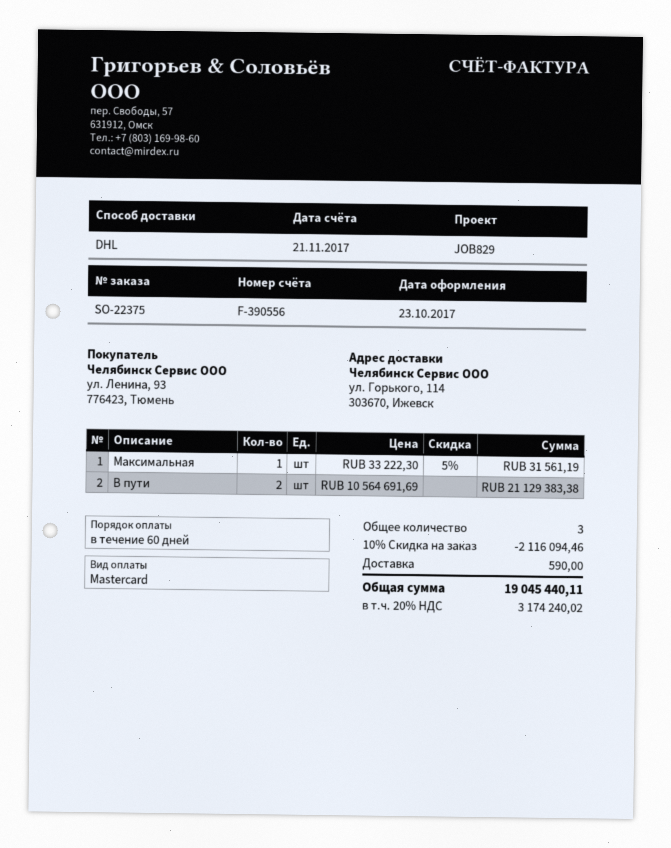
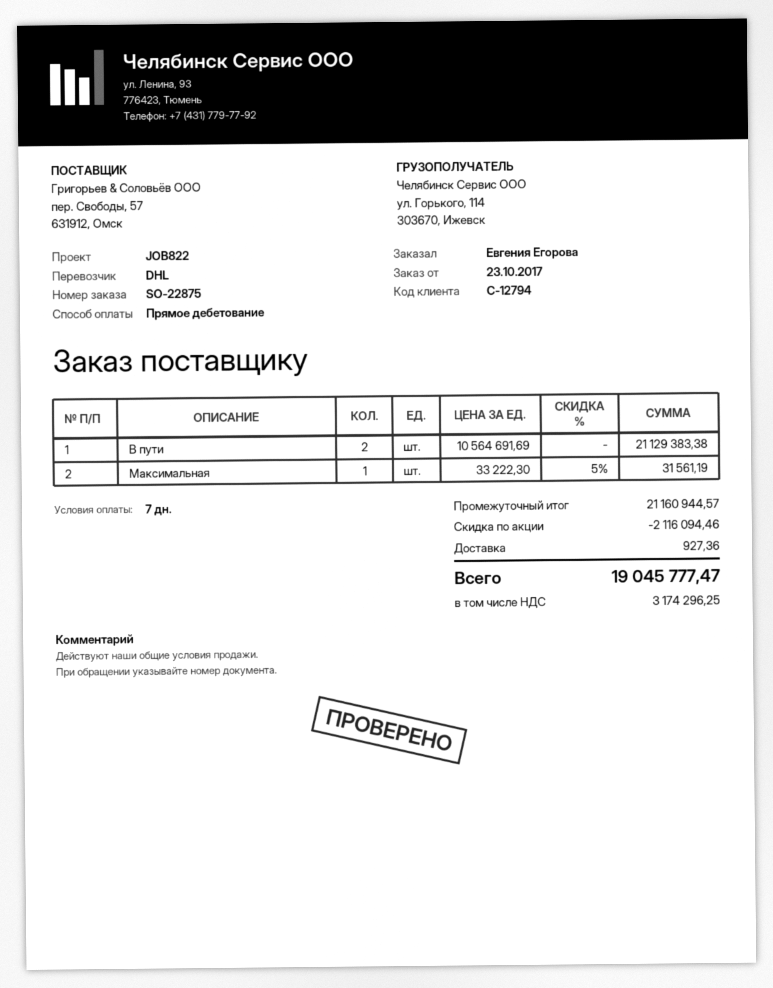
order number: SO-22375 -> SO-22875
payment terms: 60 days -> 7 days
reference: JOB829 -> JOB822
payment method: Mastercard -> direct debit
shipping: 590.00 -> 927.36
tax: 3174240.02 -> 3174296.25
total: 19045440.11 -> 19045777.47

